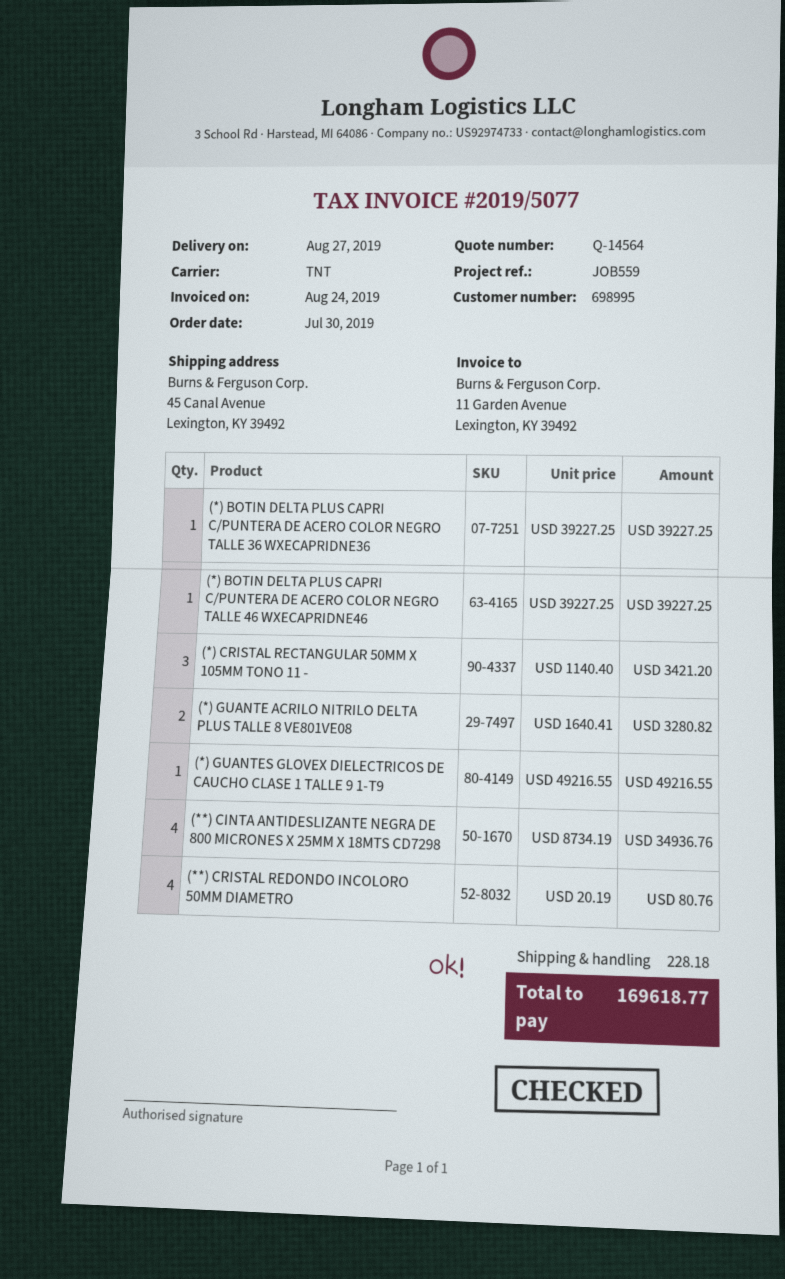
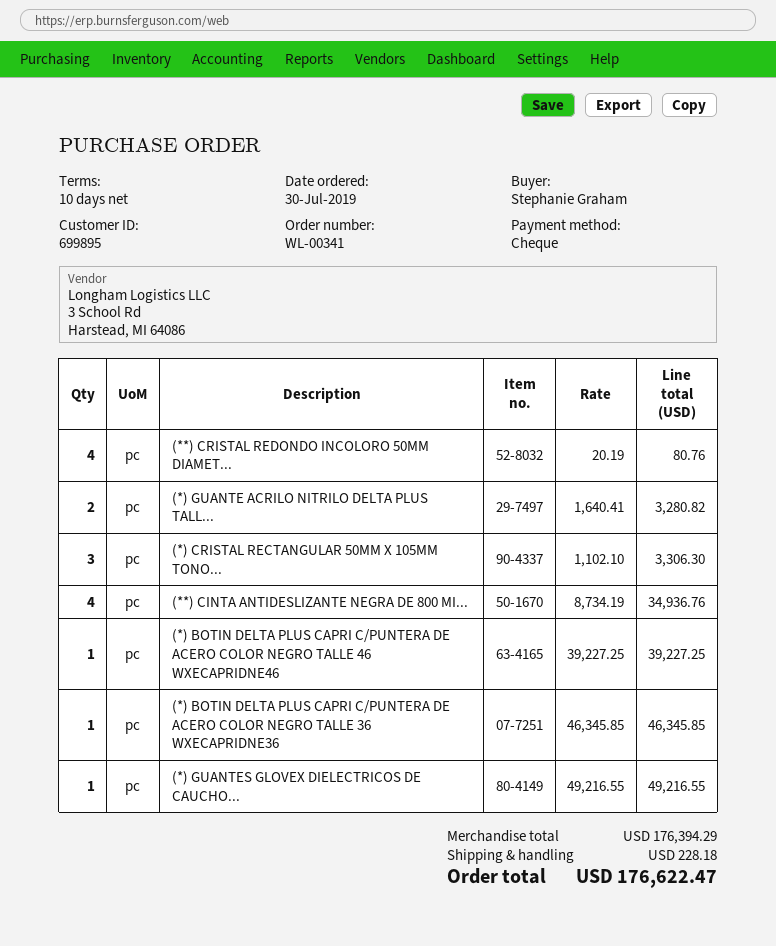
customer number: 698995 -> 699895
(*) BOTIN DELTA PLUS CAPRI C/PUNTERA DE ACERO COLOR NEGRO TALLE 36 WXECAPRIDNE36: 1 x 39227.25 = 39227.25 -> 1 x 46345.85 = 46345.85
(*) CRISTAL RECTANGULAR 50MM X 105MM TONO 11 -: 3 x 1140.40 = 3421.20 -> 3 x 1102.10 = 3306.30
total: 169618.77 -> 176622.47

